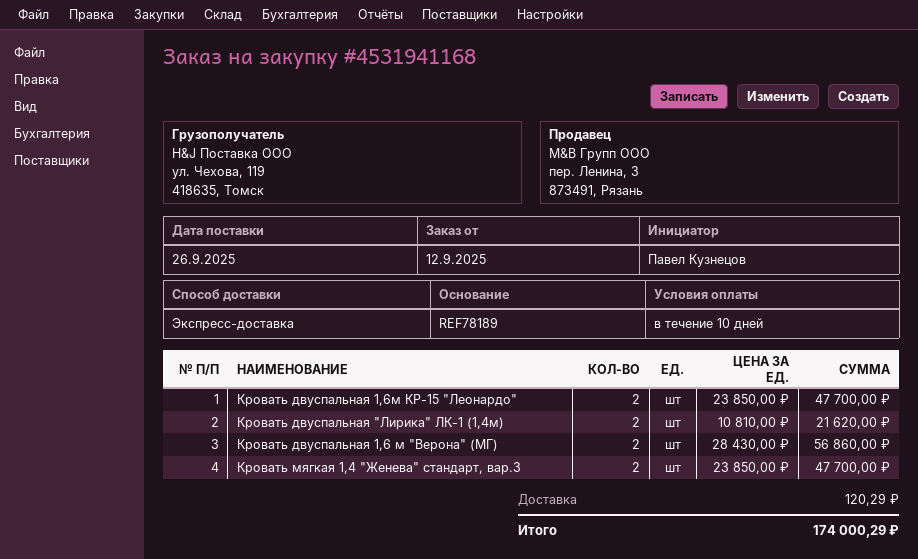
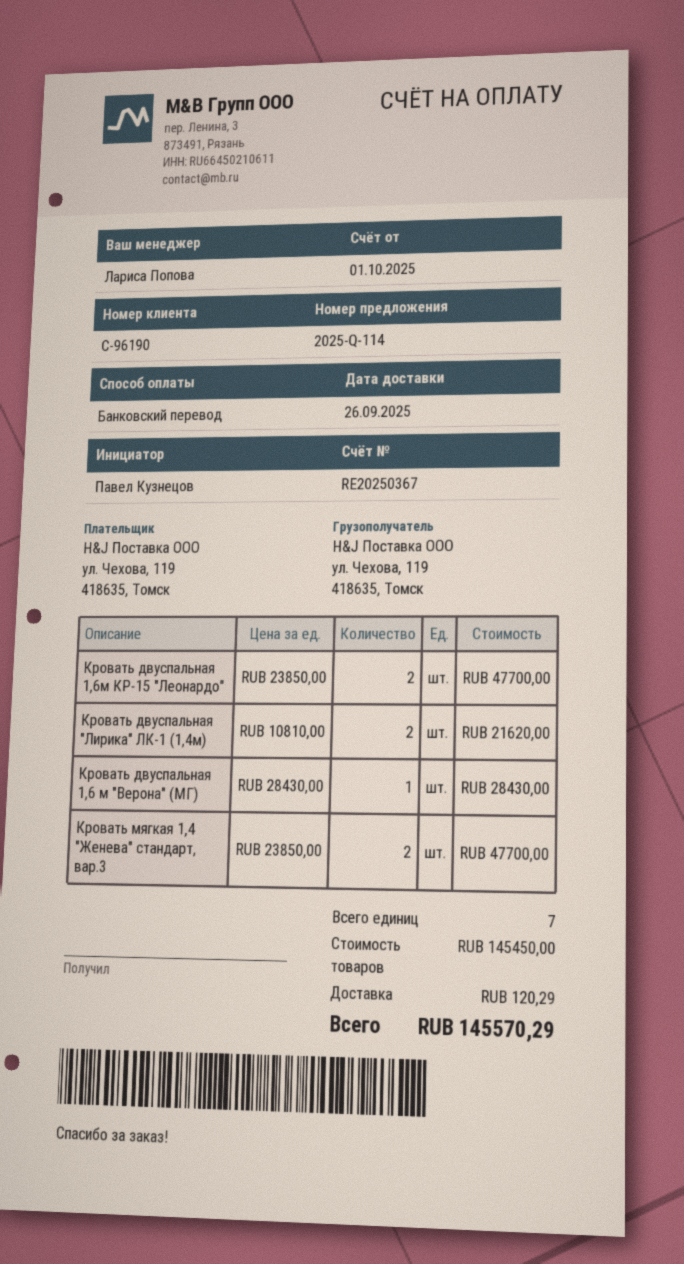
Кровать двуспальная 1,6 м "Верона" (МГ): 2 x 28430.00 = 56860.00 -> 1 x 28430.00 = 28430.00
total: 174000.29 -> 145570.29

